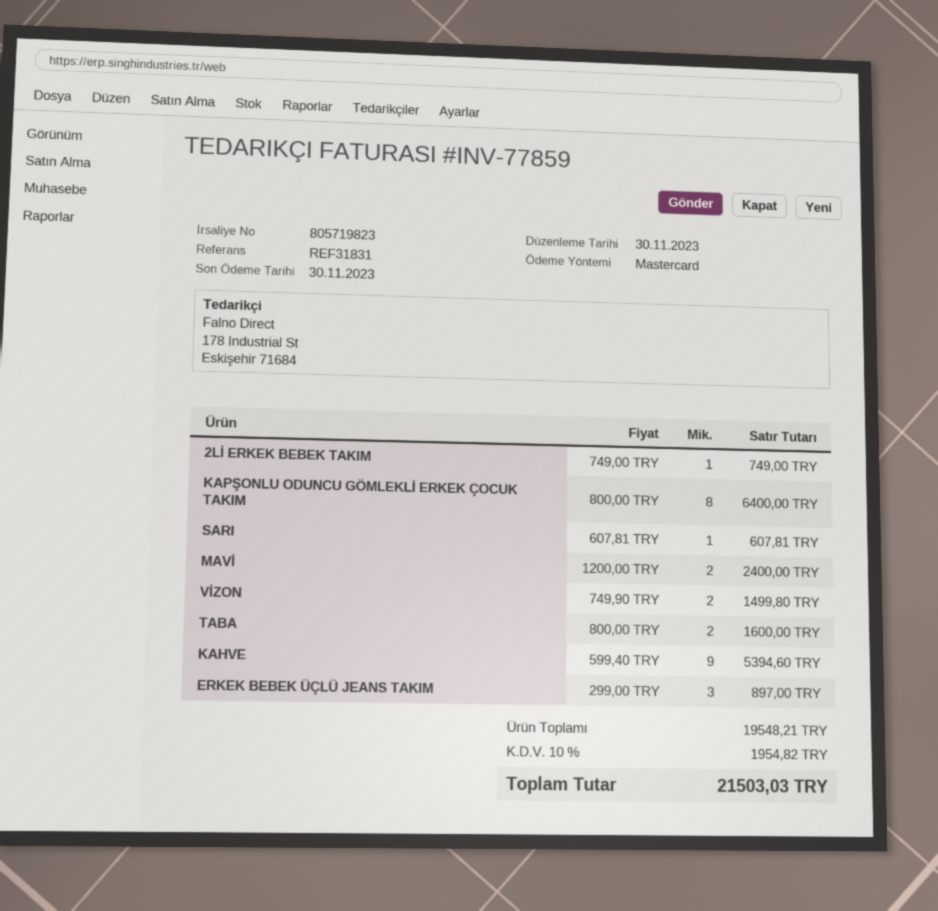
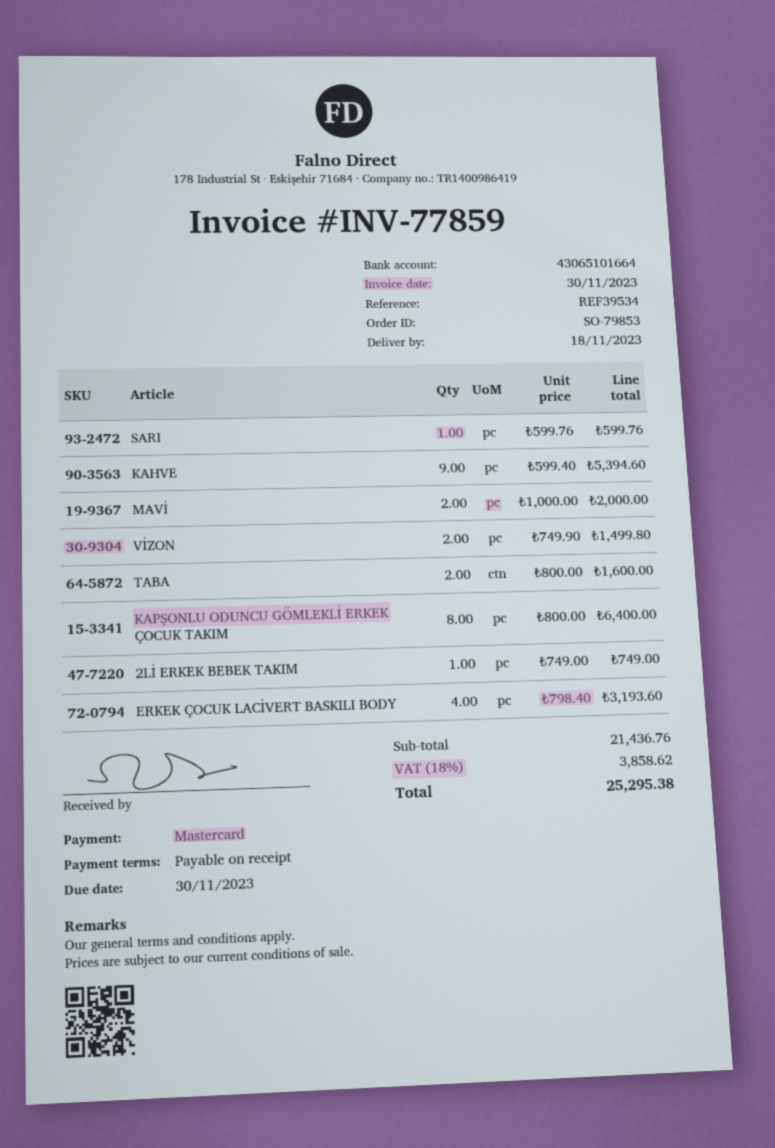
reference: REF31831 -> REF39534
SARI: 1 x 607.81 = 607.81 -> 1 x 599.76 = 599.76
MAVİ: 2 x 1200.00 = 2400.00 -> 2 x 1000.00 = 2000.00
ERKEK BEBEK ÜÇLÜ JEANS TAKIM: 3 x 299.00 = 897.00 -> none
ERKEK ÇOCUK LACİVERT BASKILI BODY: none -> 4 x 798.40 = 3193.60
subtotal: 19548.21 -> 21436.76
tax: 10% = 1954.82 -> 18% = 3858.62
total: 21503.03 -> 25295.38

